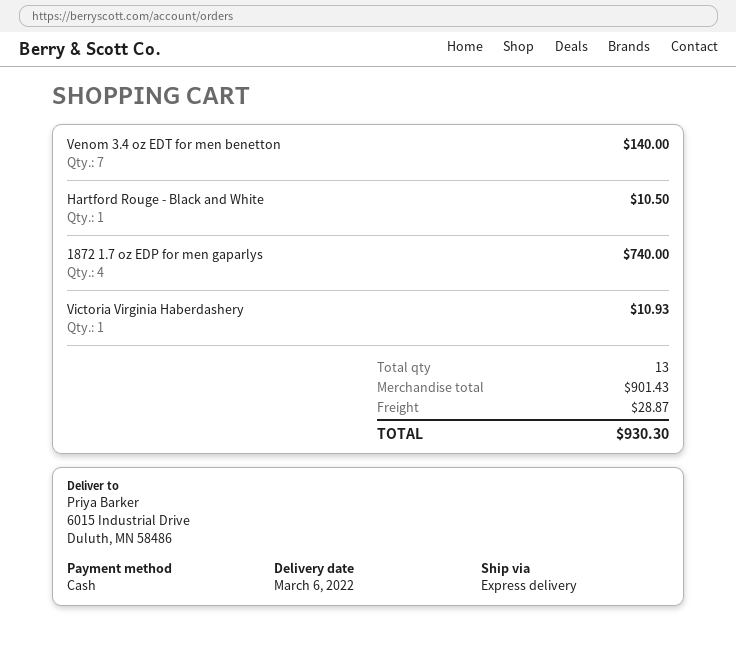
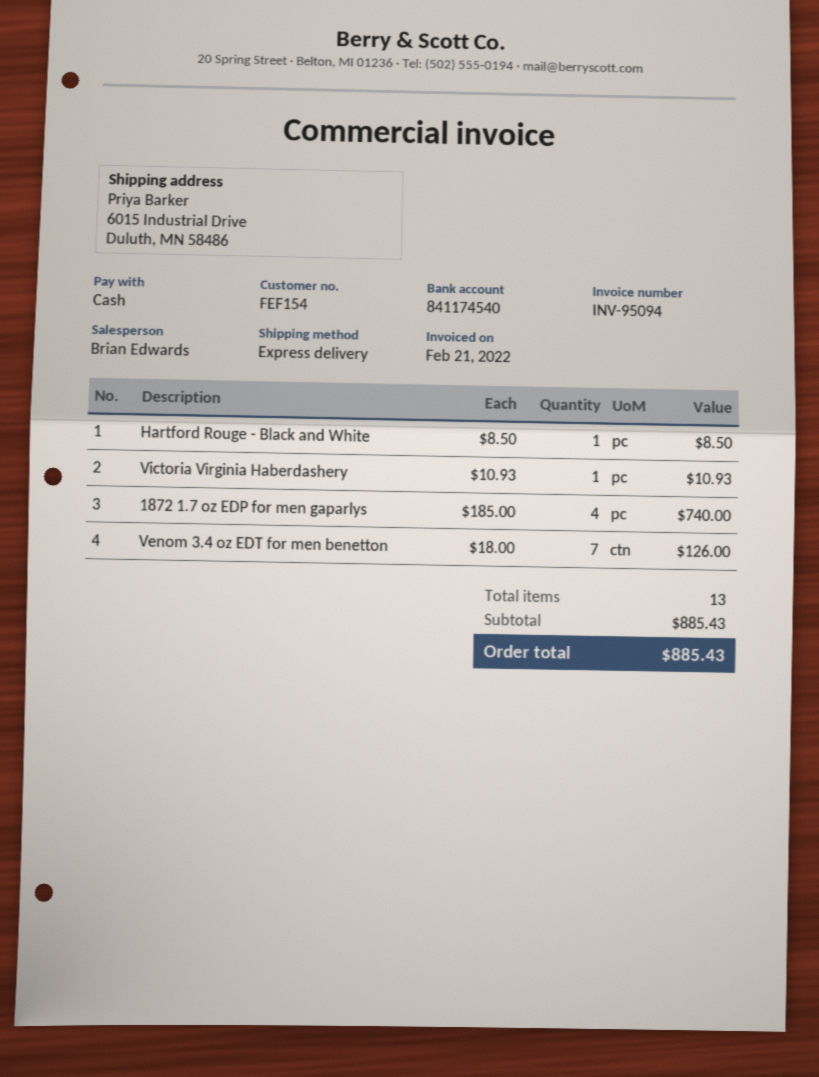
Venom 3.4 oz EDT for men benetton: 7 for 140.00 -> 7 for 126.00
Hartford Rouge - Black and White: 1 for 10.50 -> 1 for 8.50
subtotal: 901.43 -> 885.43
shipping: 28.87 -> none
total: 930.30 -> 885.43

